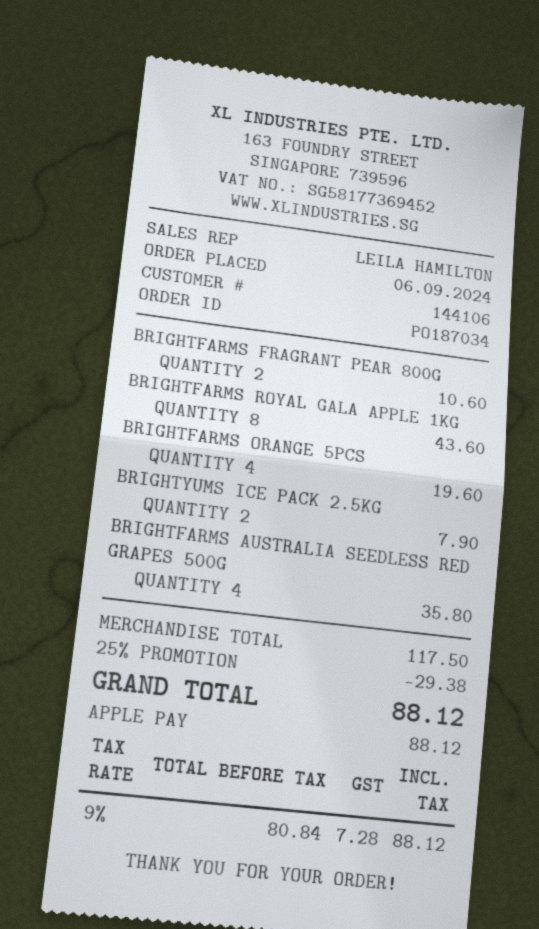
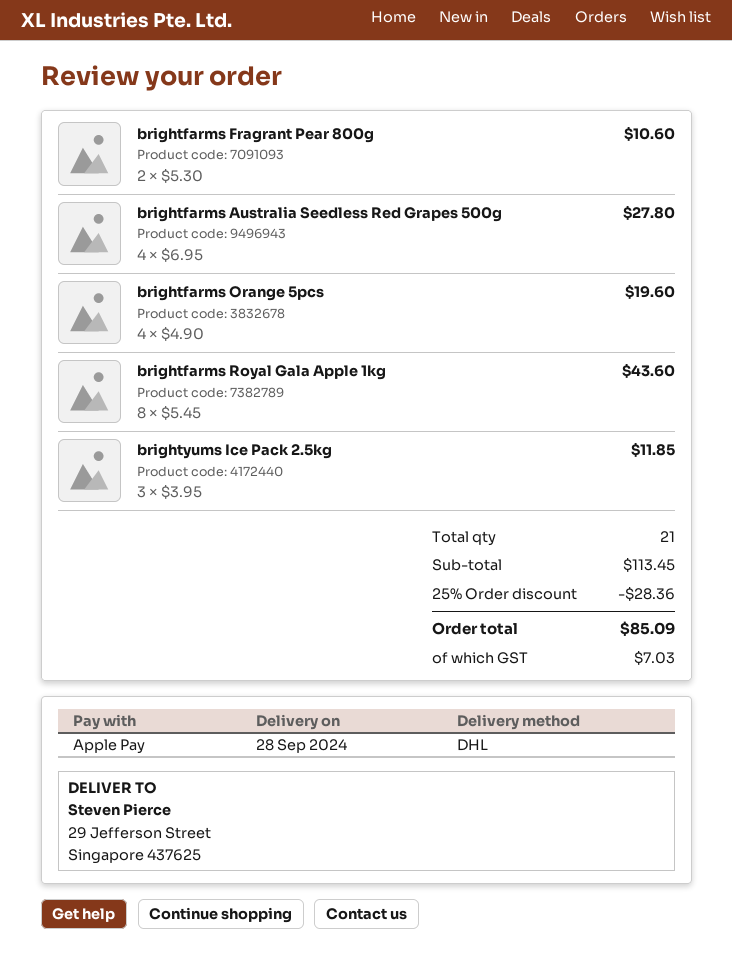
BRIGHTYUMS ICE PACK 2.5KG: 2 for 7.90 -> 3 for 11.85
BRIGHTFARMS AUSTRALIA SEEDLESS RED GRAPES 500G: 4 for 35.80 -> 4 for 27.80
subtotal: 117.50 -> 113.45
discount: 25% = 29.38 -> 25% = 28.36
tax: 7.28 -> 7.03
total: 88.12 -> 85.09

